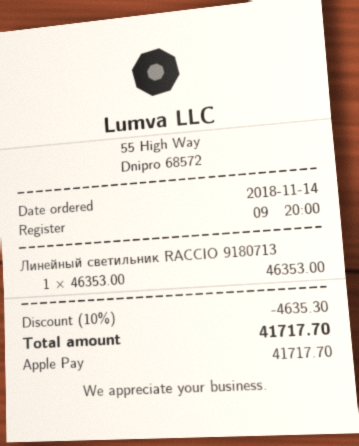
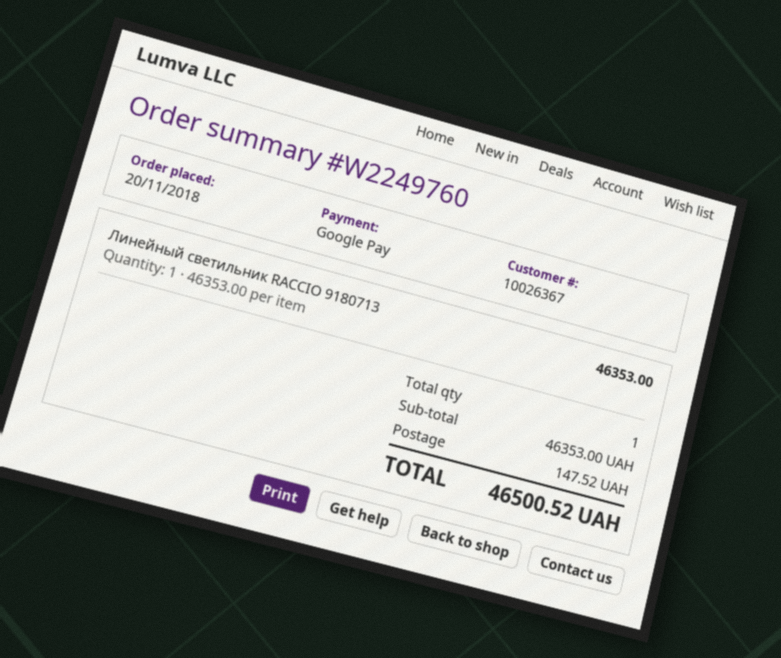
order date: 2018-11-14 -> 2018-11-20
payment method: Apple Pay -> Google Pay
discount: 10% = 4635.30 -> none
shipping: none -> 147.52
total: 41717.70 -> 46500.52

